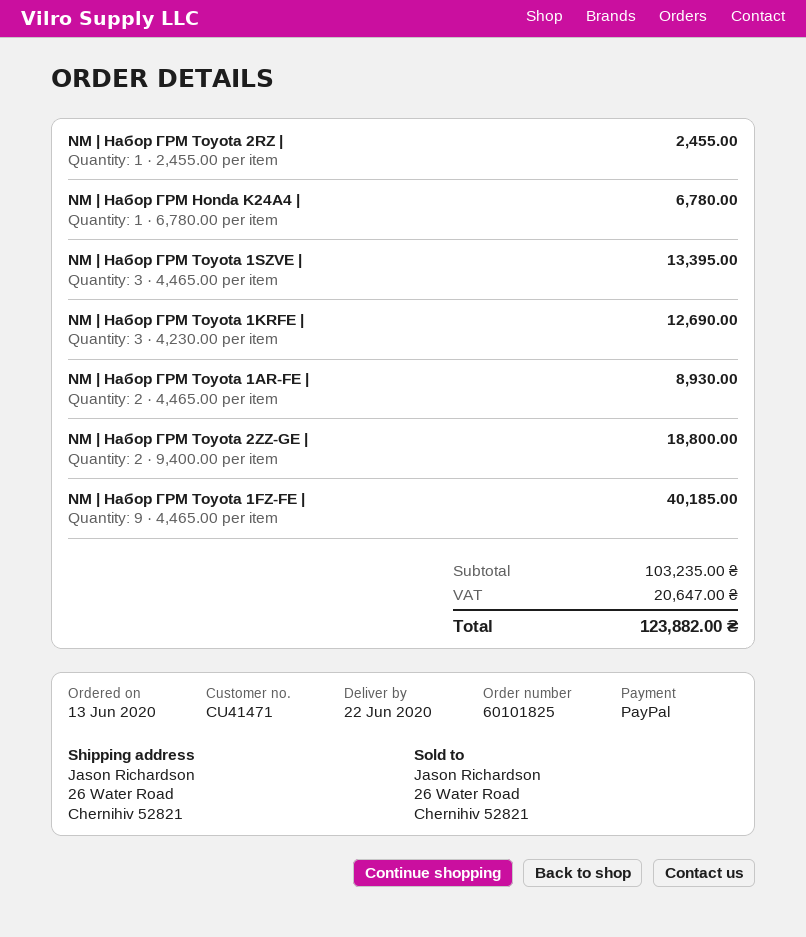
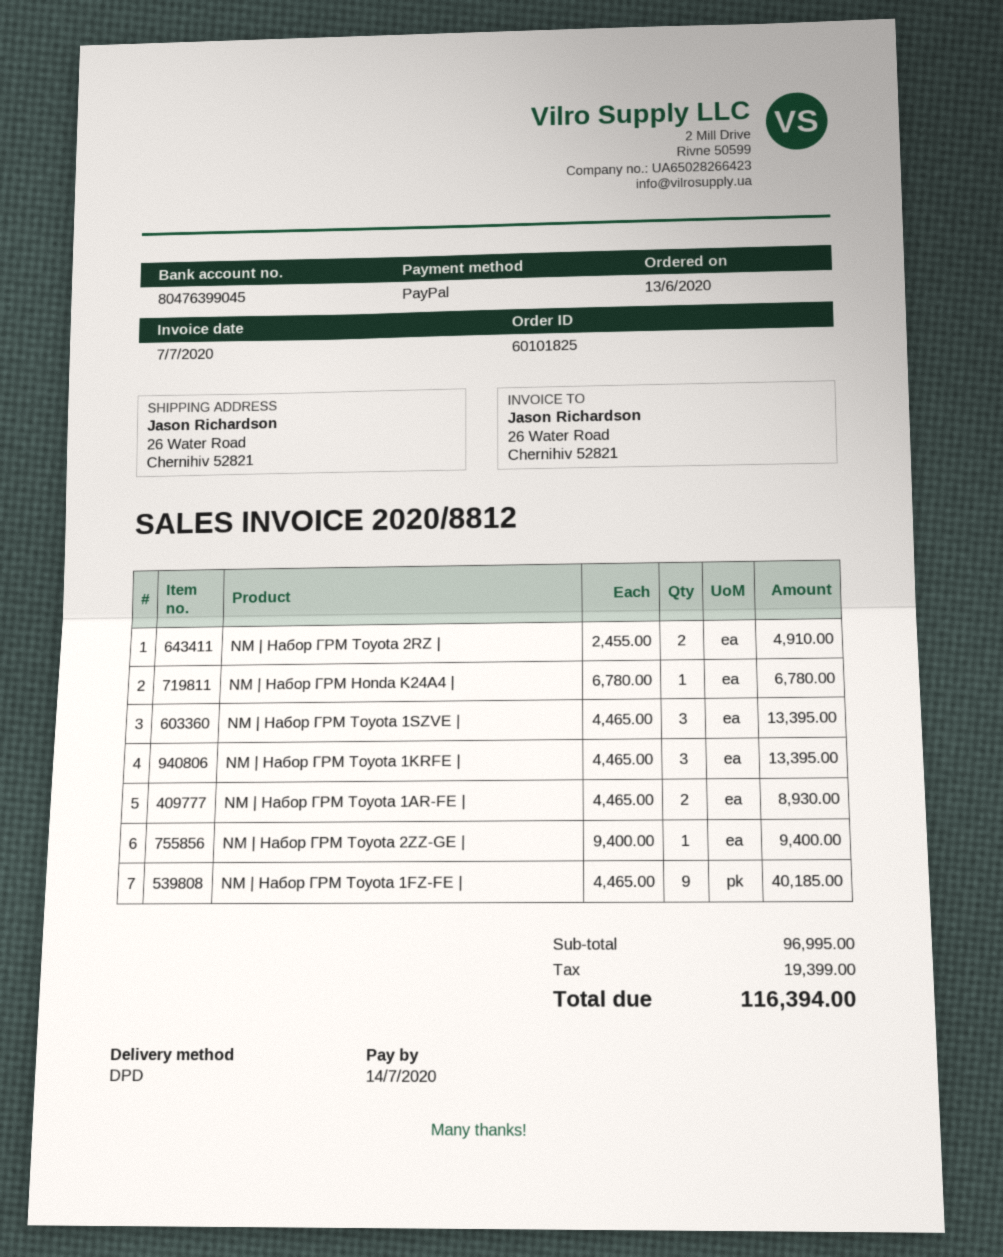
NM | Набор ГРМ Toyota 2RZ |: 1 x 2455.00 = 2455.00 -> 2 x 2455.00 = 4910.00
NM | Набор ГРМ Toyota 1KRFE |: 3 x 4230.00 = 12690.00 -> 3 x 4465.00 = 13395.00
NM | Набор ГРМ Toyota 2ZZ-GE |: 2 x 9400.00 = 18800.00 -> 1 x 9400.00 = 9400.00
subtotal: 103235.00 -> 96995.00
tax: 20647.00 -> 19399.00
total: 123882.00 -> 116394.00

